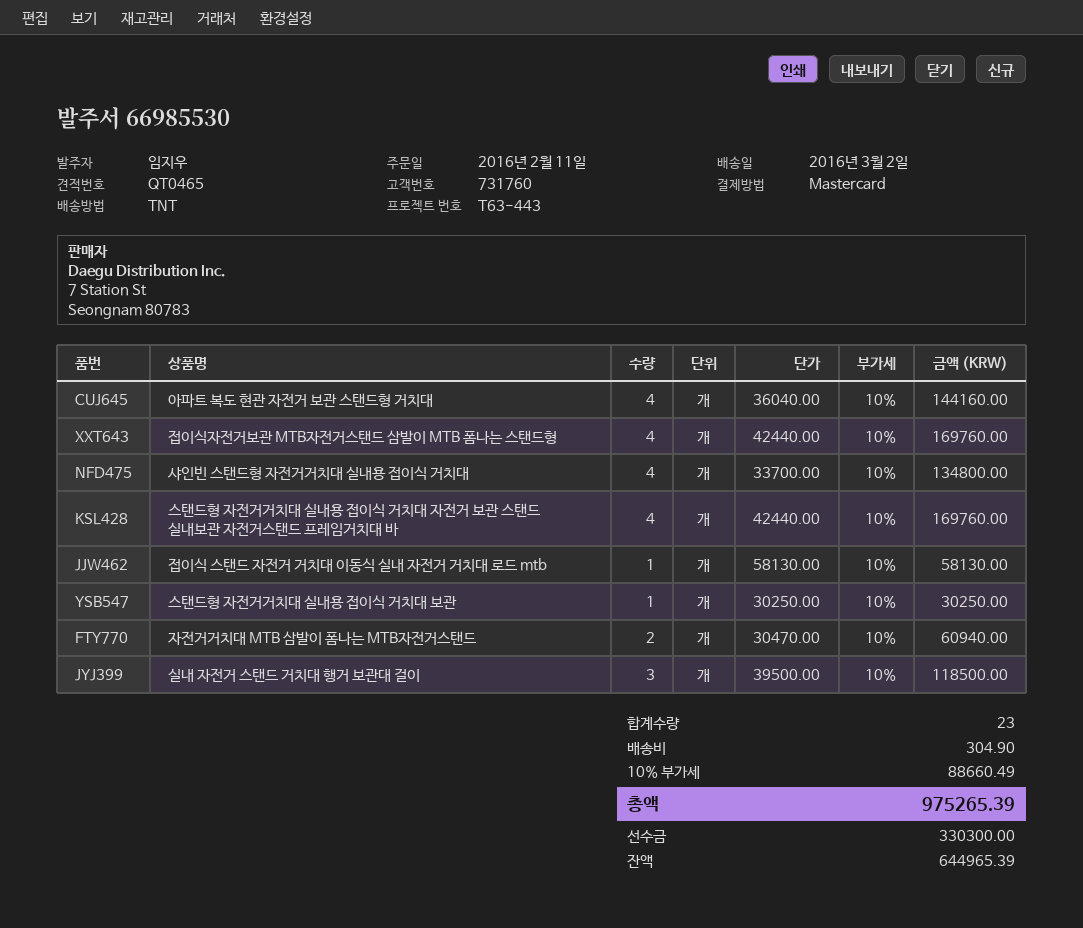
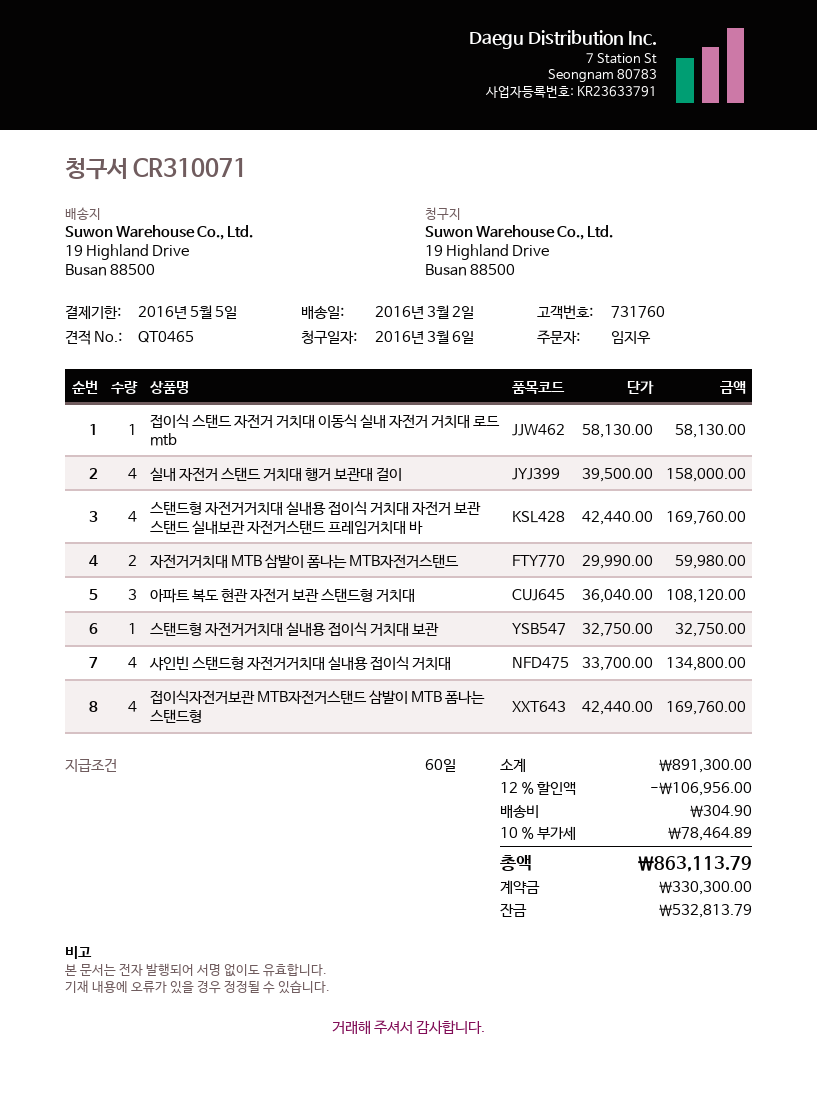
아파트 복도 현관 자전거 보관 스탠드형 거치대: 4 x 36040.00 = 144160.00 -> 3 x 36040.00 = 108120.00
스탠드형 자전거거치대 실내용 접이식 거치대 보관: 1 x 30250.00 = 30250.00 -> 1 x 32750.00 = 32750.00
자전거거치대 MTB 삼발이 폼나는 MTB자전거스탠드: 2 x 30470.00 = 60940.00 -> 2 x 29990.00 = 59980.00
실내 자전거 스탠드 거치대 행거 보관대 걸이: 3 x 39500.00 = 118500.00 -> 4 x 39500.00 = 158000.00
discount: none -> 12% = 106956.00
tax: 10% = 88660.49 -> 10% = 78464.89
total: 975265.39 -> 863113.79
balance: 644965.39 -> 532813.79

